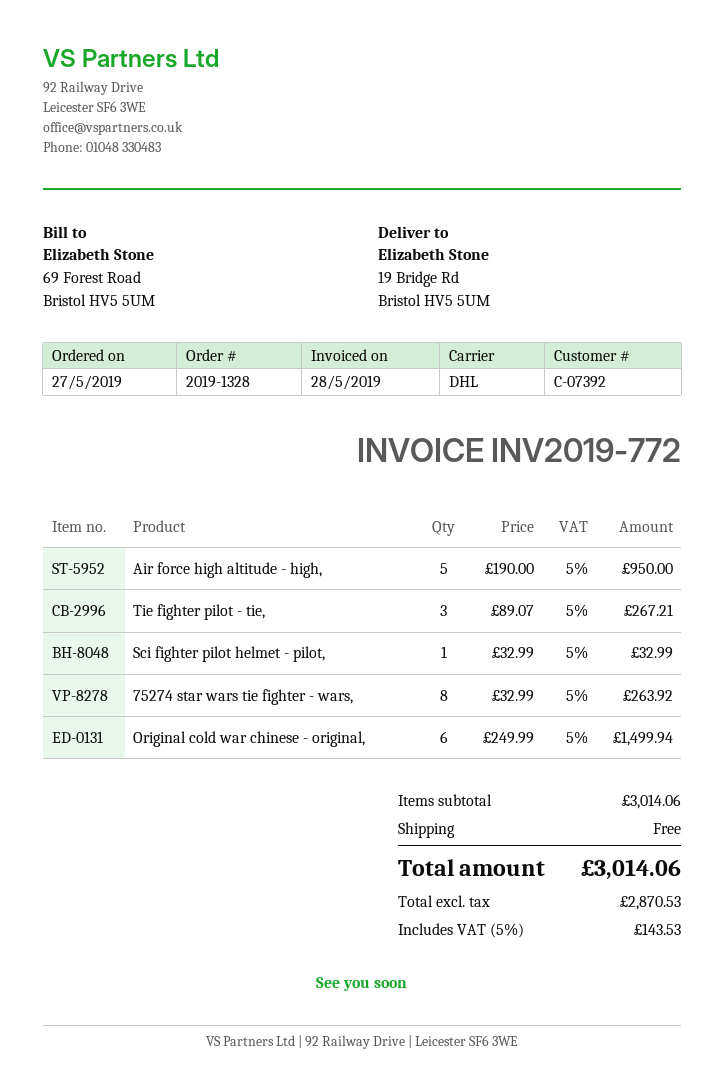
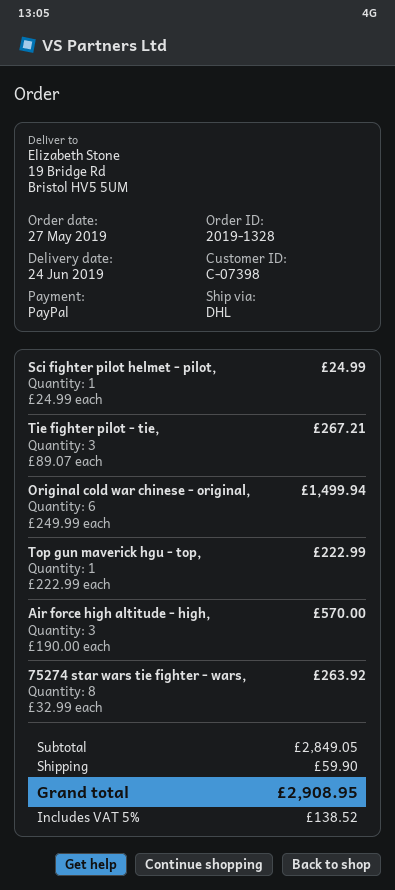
customer number: C-07392 -> C-07398
Air force high altitude - high,: 5 x 190.00 = 950.00 -> 3 x 190.00 = 570.00
Sci fighter pilot helmet - pilot,: 1 x 32.99 = 32.99 -> 1 x 24.99 = 24.99
Top gun maverick hgu - top,: none -> 1 x 222.99 = 222.99
subtotal: 3014.06 -> 2849.05
shipping: 0.00 -> 59.90
tax: 5% = 143.53 -> 5% = 138.52
total: 3014.06 -> 2908.95

